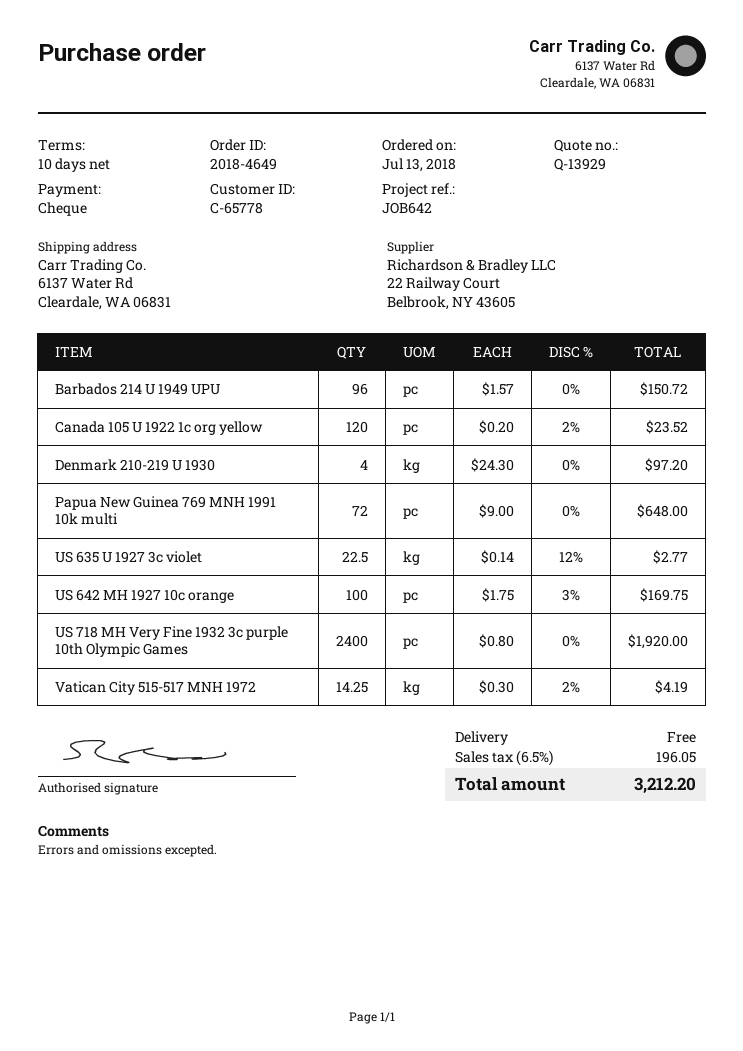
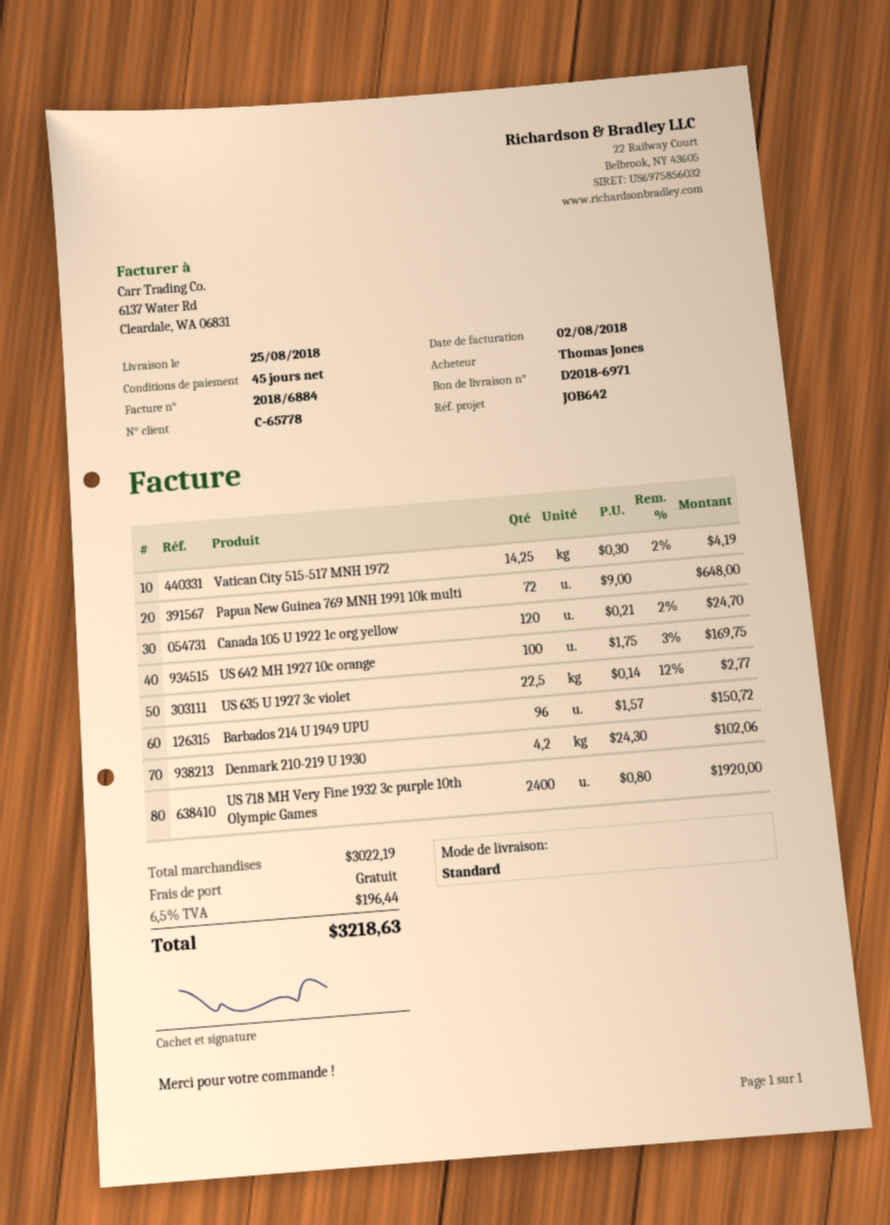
payment terms: 10 days -> 45 days
Canada 105 U 1922 1c org yellow: 120 x 0.20 - 2% = 23.52 -> 120 x 0.21 - 2% = 24.70
Denmark 210-219 U 1930: 4 x 24.30 = 97.20 -> 4.2 x 24.30 = 102.06
tax: 6.5% = 196.05 -> 6.5% = 196.44
total: 3212.20 -> 3218.63

